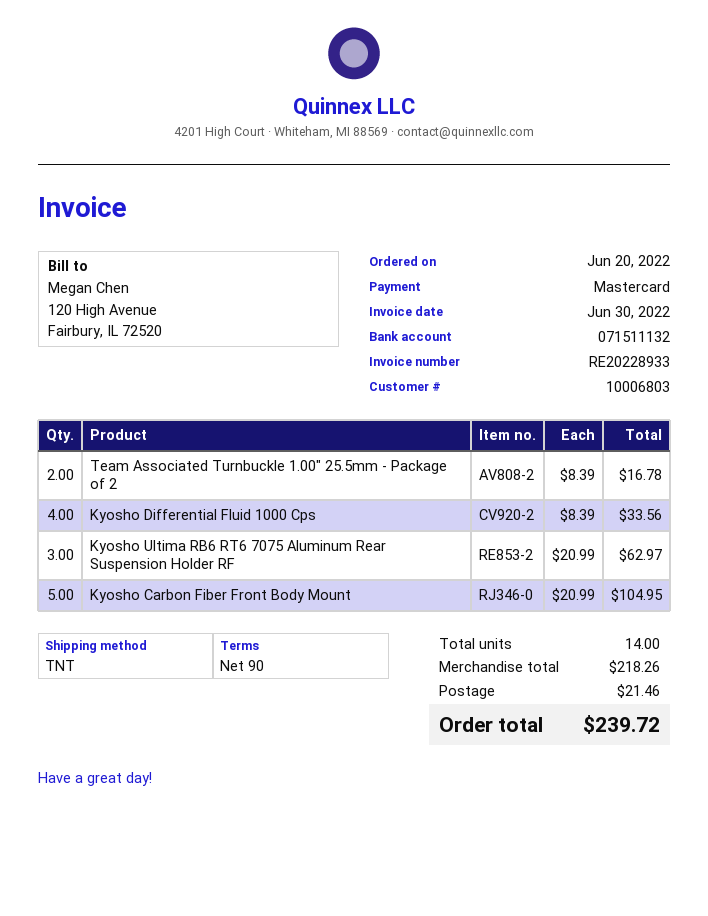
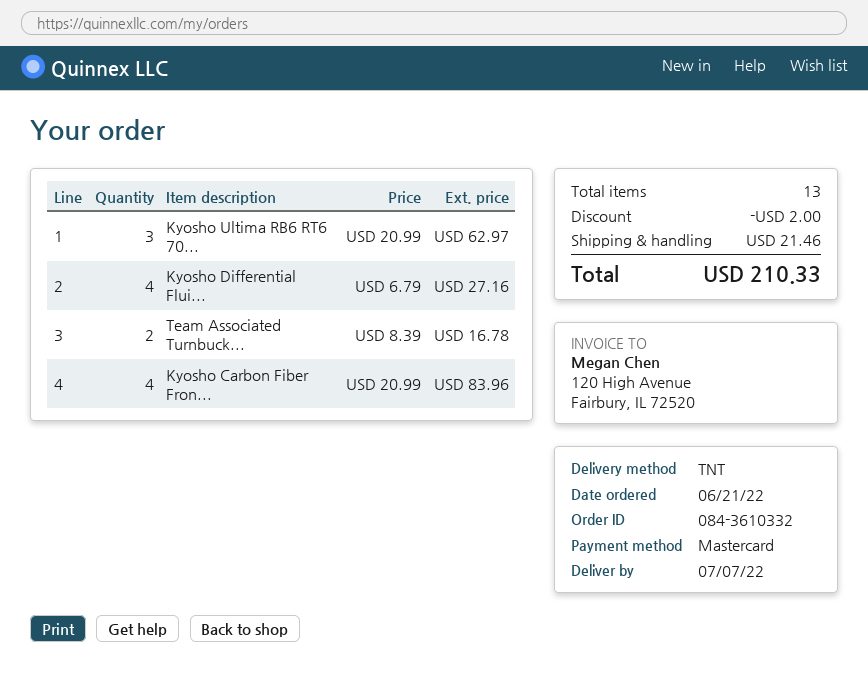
order date: 2022-06-20 -> 2022-06-21
Kyosho Differential Fluid 1000 Cps: 4 x 8.39 = 33.56 -> 4 x 6.79 = 27.16
Kyosho Carbon Fiber Front Body Mount: 5 x 20.99 = 104.95 -> 4 x 20.99 = 83.96
total quantity: 14 -> 13
discount: none -> 2.00
total: 239.72 -> 210.33

